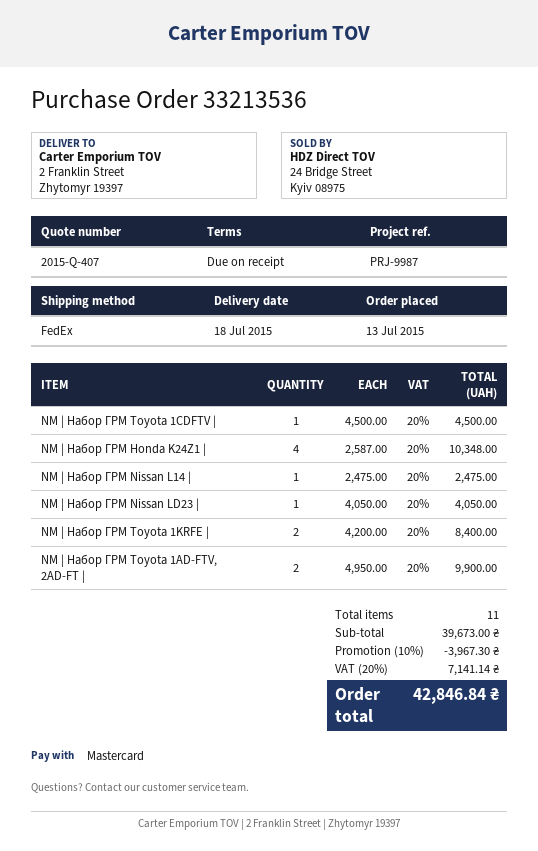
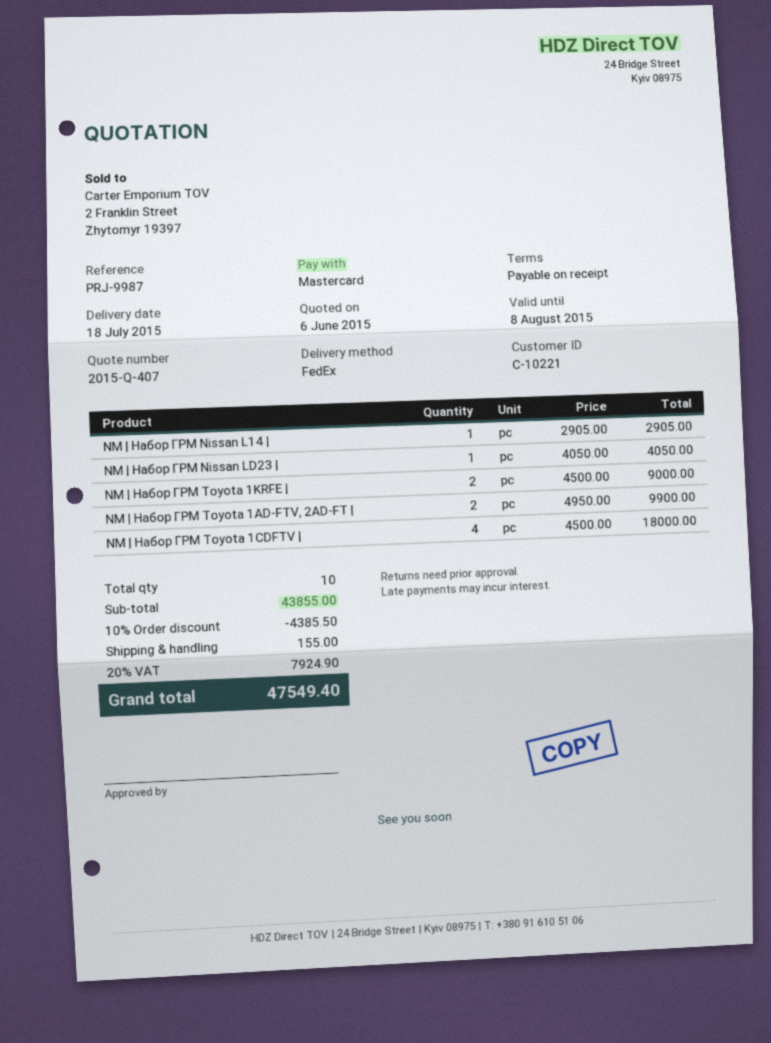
NM | Набор ГРМ Toyota 1CDFTV |: 1 x 4500.00 = 4500.00 -> 4 x 4500.00 = 18000.00
NM | Набор ГРМ Honda K24Z1 |: 4 x 2587.00 = 10348.00 -> none
NM | Набор ГРМ Nissan L14 |: 1 x 2475.00 = 2475.00 -> 1 x 2905.00 = 2905.00
NM | Набор ГРМ Toyota 1KRFE |: 2 x 4200.00 = 8400.00 -> 2 x 4500.00 = 9000.00
total quantity: 11 -> 10
subtotal: 39673.00 -> 43855.00
discount: 10% = 3967.30 -> 10% = 4385.50
shipping: none -> 155.00
tax: 20% = 7141.14 -> 20% = 7924.90
total: 42846.84 -> 47549.40

